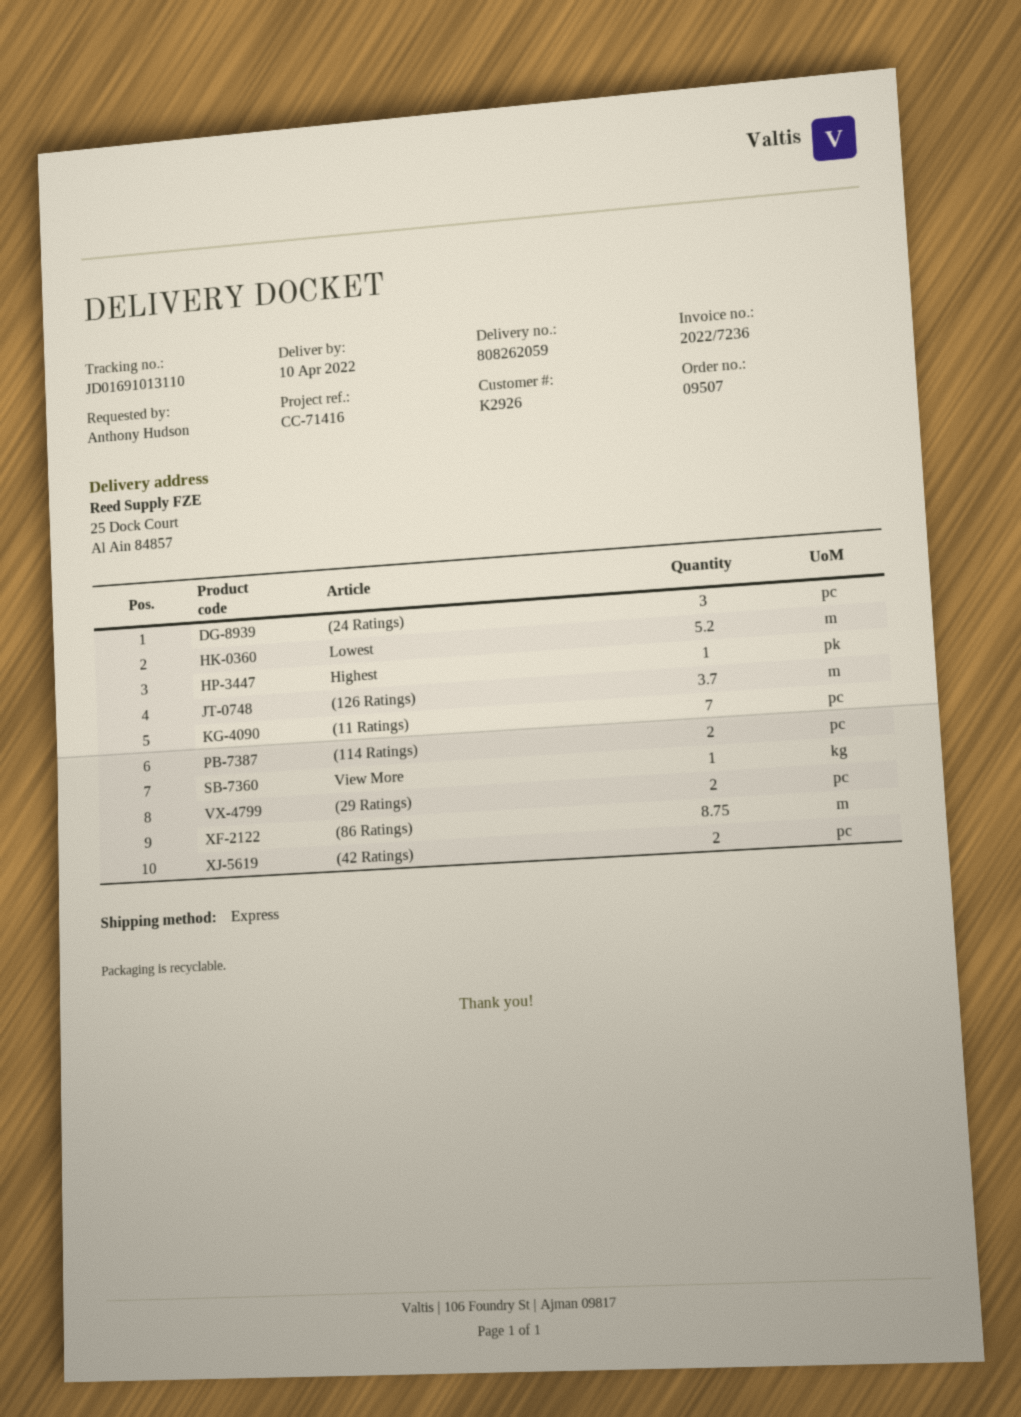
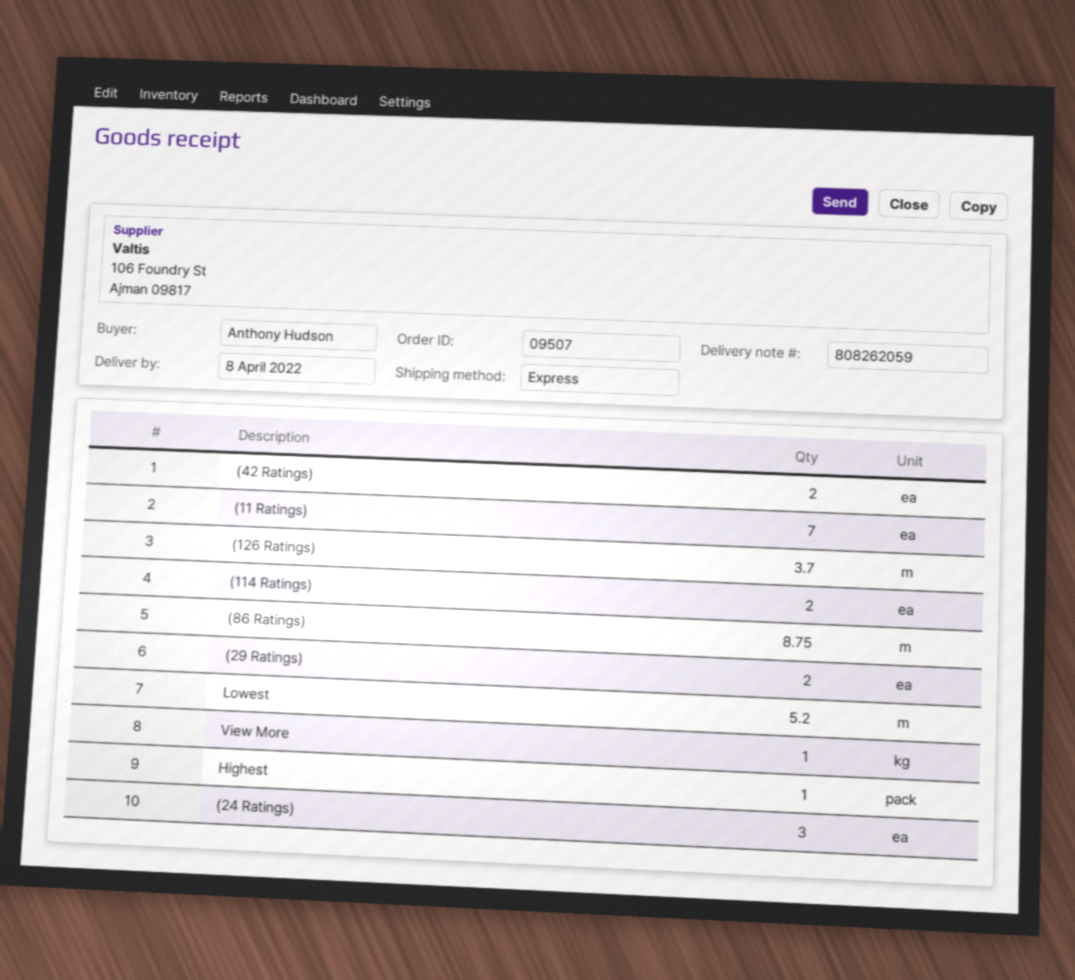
delivery date: 2022-04-10 -> 2022-04-08

